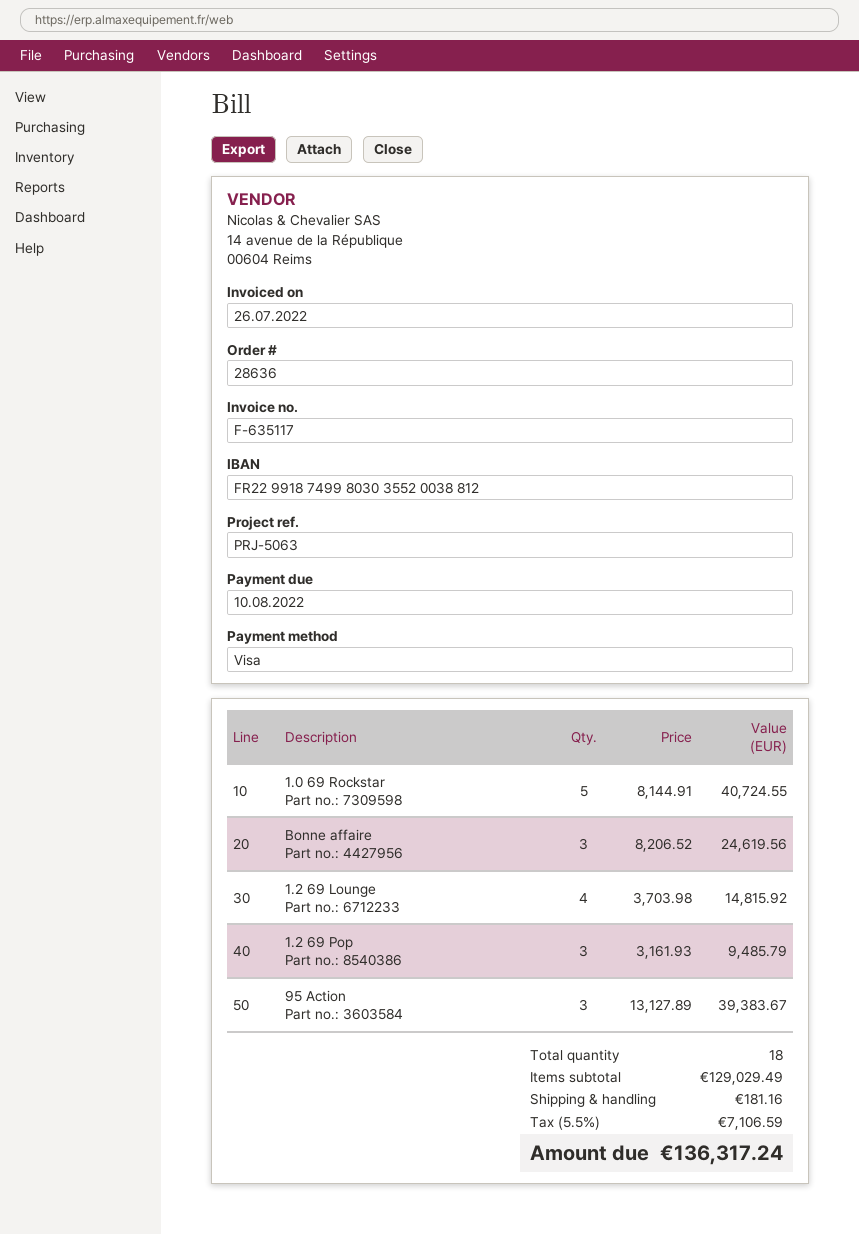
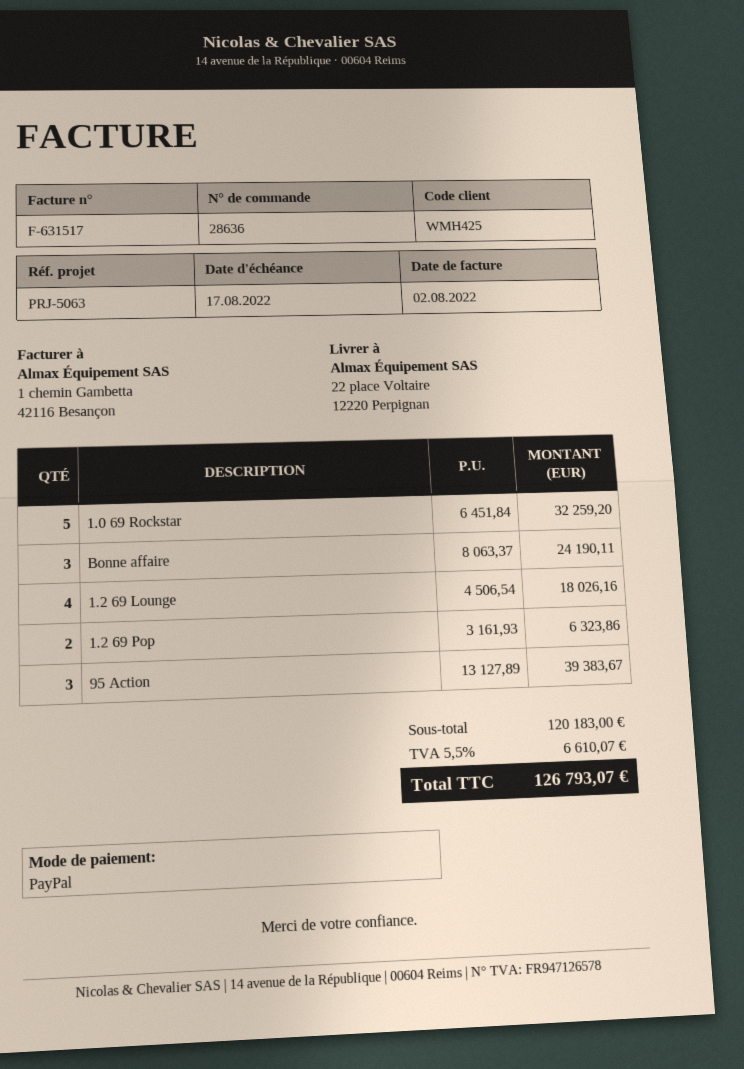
invoice number: F-635117 -> F-631517
invoice date: 2022-07-26 -> 2022-08-02
due date: 2022-08-10 -> 2022-08-17
payment method: Visa -> PayPal
1.0 69 Rockstar: 5 x 8144.91 = 40724.55 -> 5 x 6451.84 = 32259.20
Bonne affaire: 3 x 8206.52 = 24619.56 -> 3 x 8063.37 = 24190.11
1.2 69 Lounge: 4 x 3703.98 = 14815.92 -> 4 x 4506.54 = 18026.16
1.2 69 Pop: 3 x 3161.93 = 9485.79 -> 2 x 3161.93 = 6323.86
subtotal: 129029.49 -> 120183.00
shipping: 181.16 -> none
tax: 5.5% = 7106.59 -> 5.5% = 6610.07
total: 136317.24 -> 126793.07

